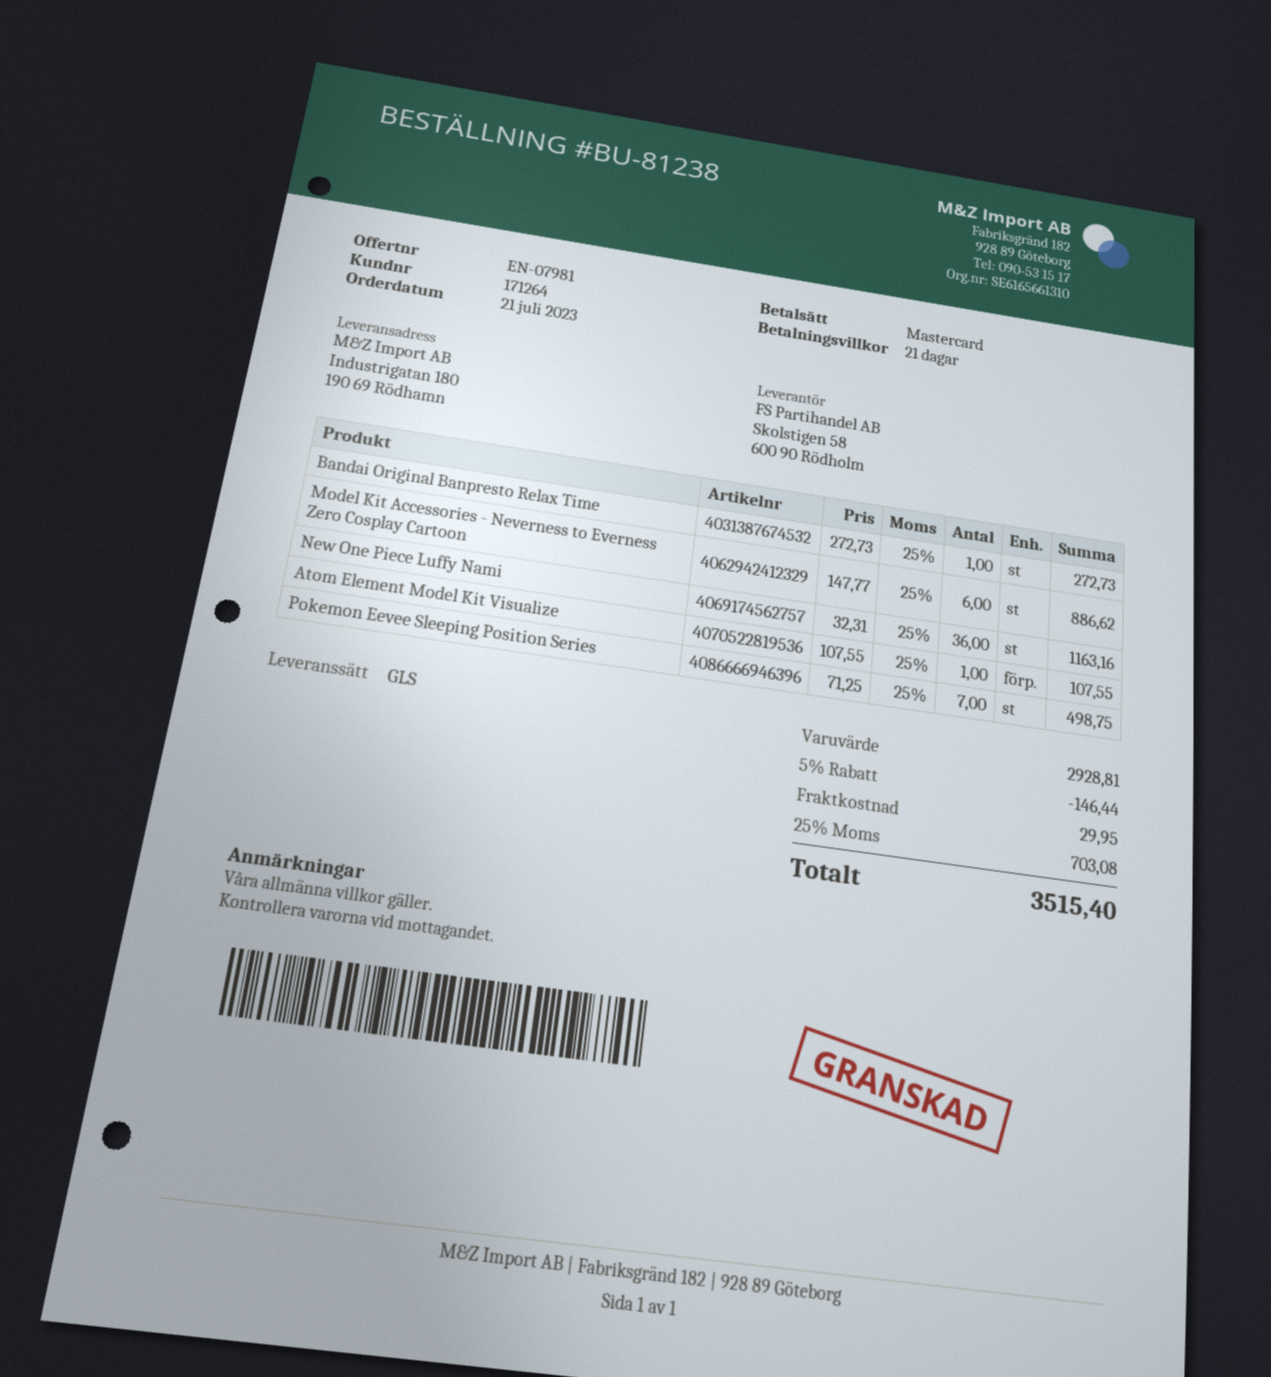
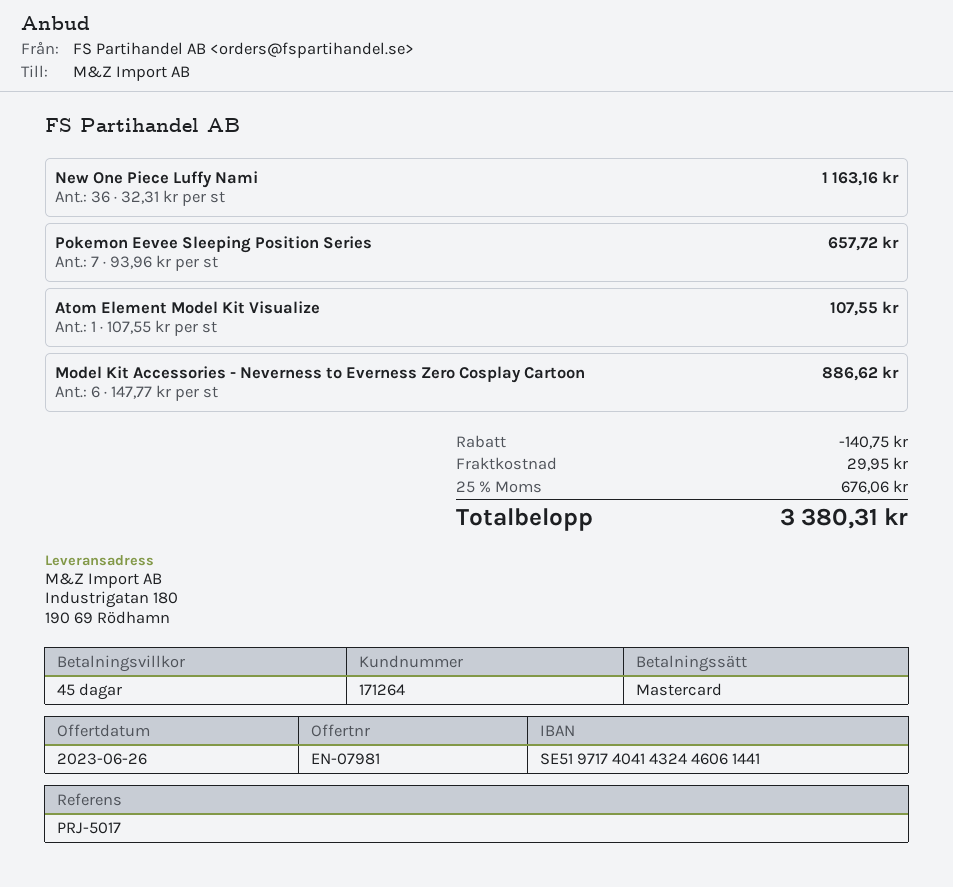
payment terms: 21 days -> 45 days
Bandai Original Banpresto Relax Time: 1 x 272.73 = 272.73 -> none
Pokemon Eevee Sleeping Position Series: 7 x 71.25 = 498.75 -> 7 x 93.96 = 657.72
discount: 146.44 -> 140.75
tax: 25% = 703.08 -> 25% = 676.06
total: 3515.40 -> 3380.31

